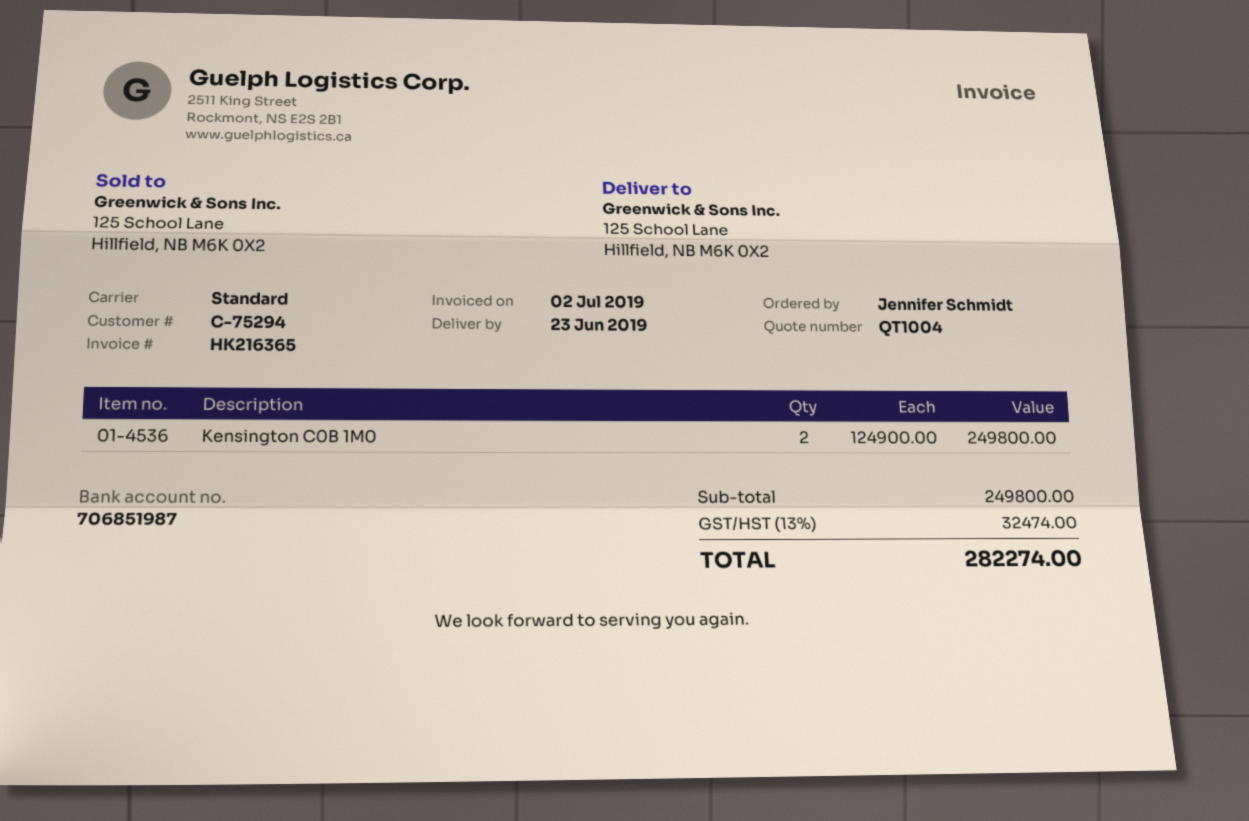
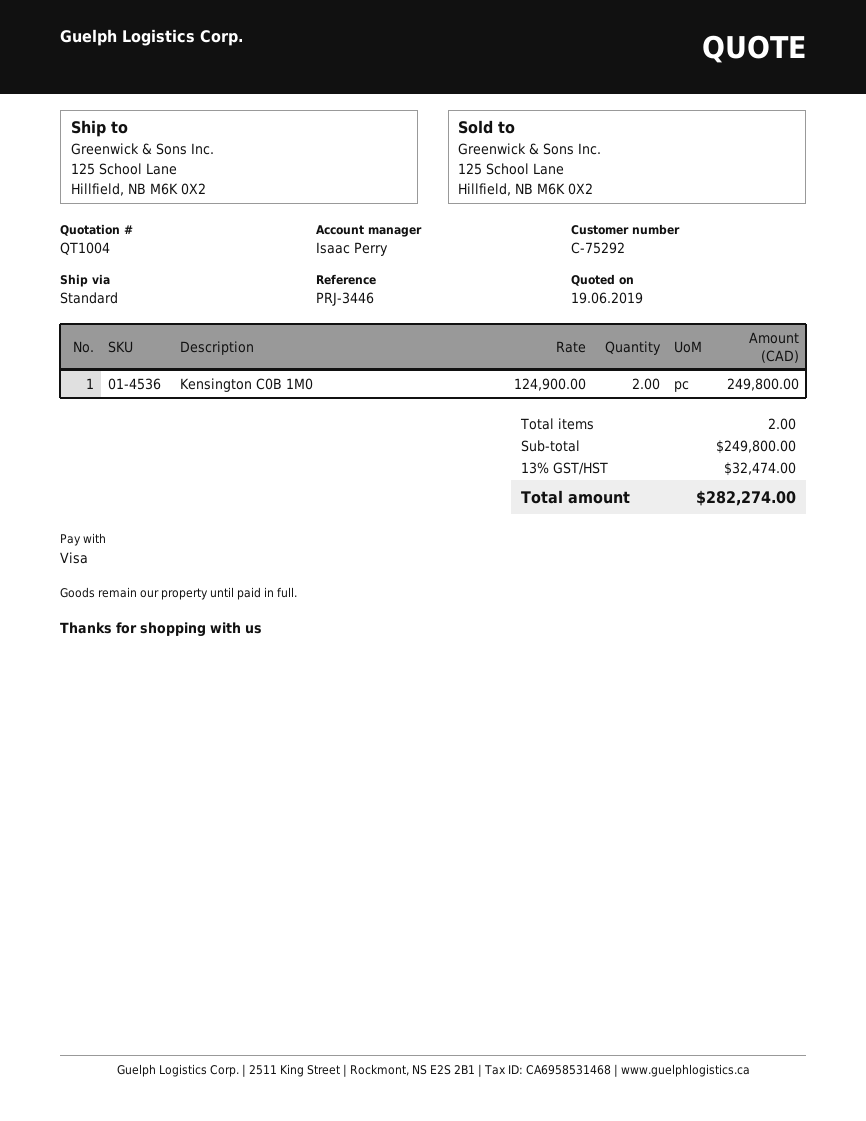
customer number: C-75294 -> C-75292

